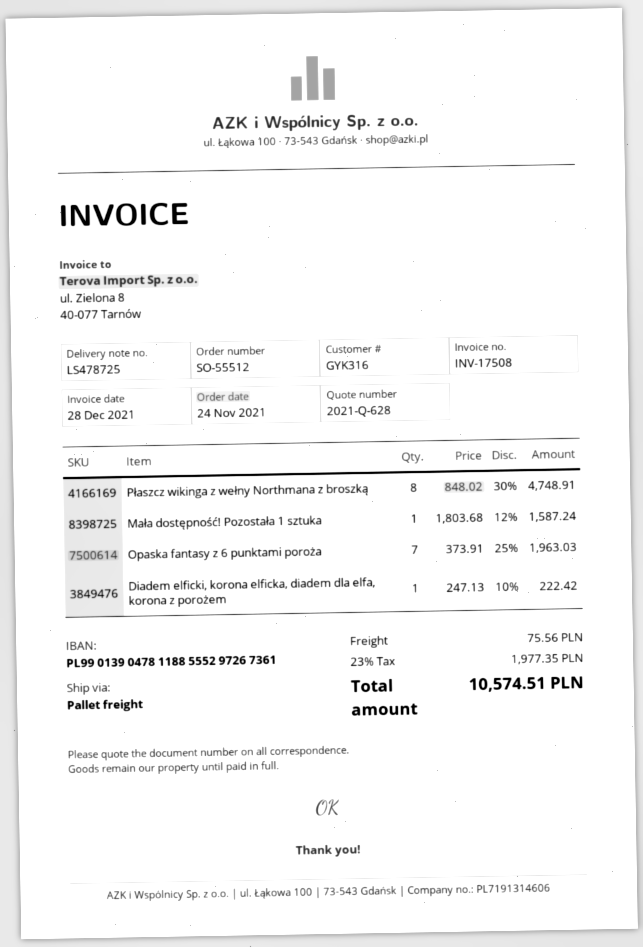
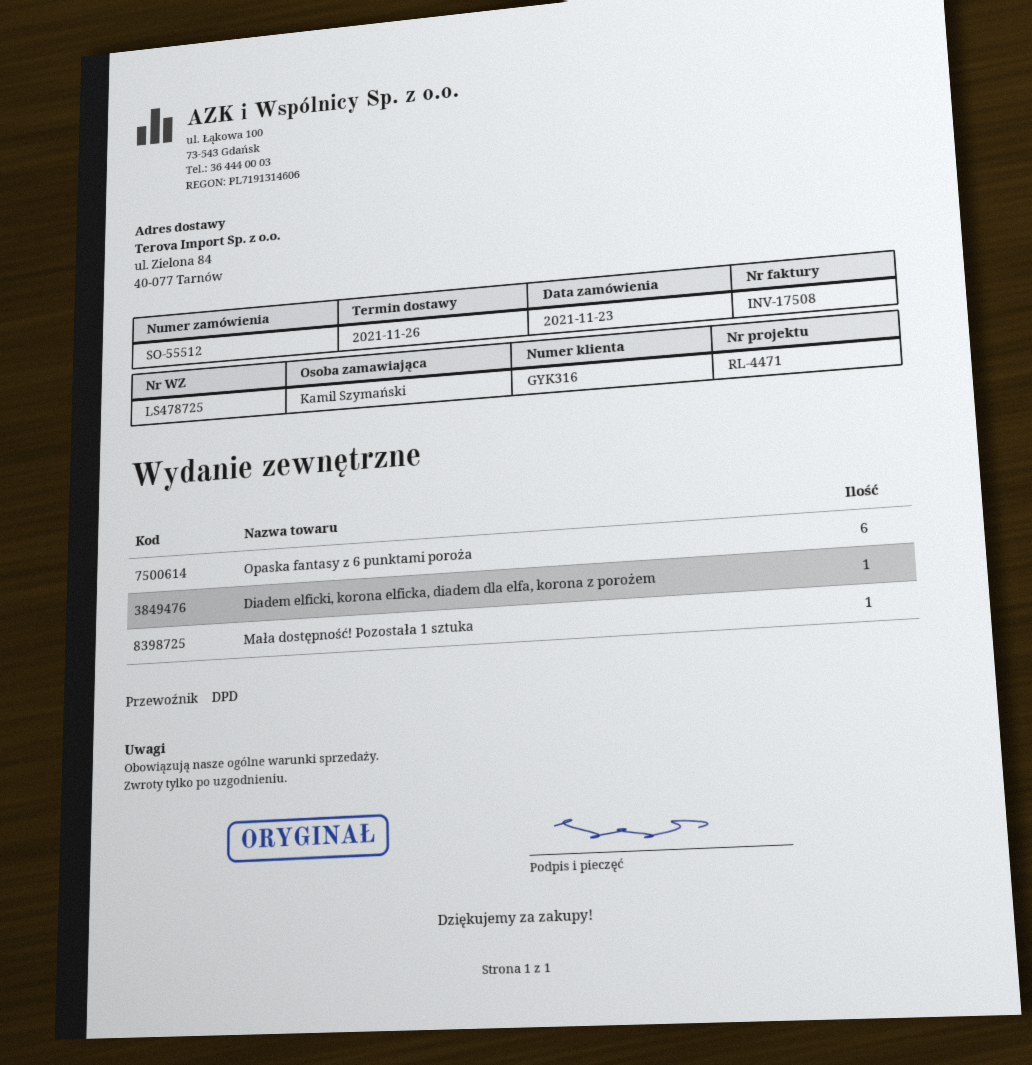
order date: 2021-11-24 -> 2021-11-23
shipping method: pallet freight -> DPD
Płaszcz wikinga z wełny Northmana z broszką: 8 -> none
Opaska fantasy z 6 punktami poroża: 7 -> 6

